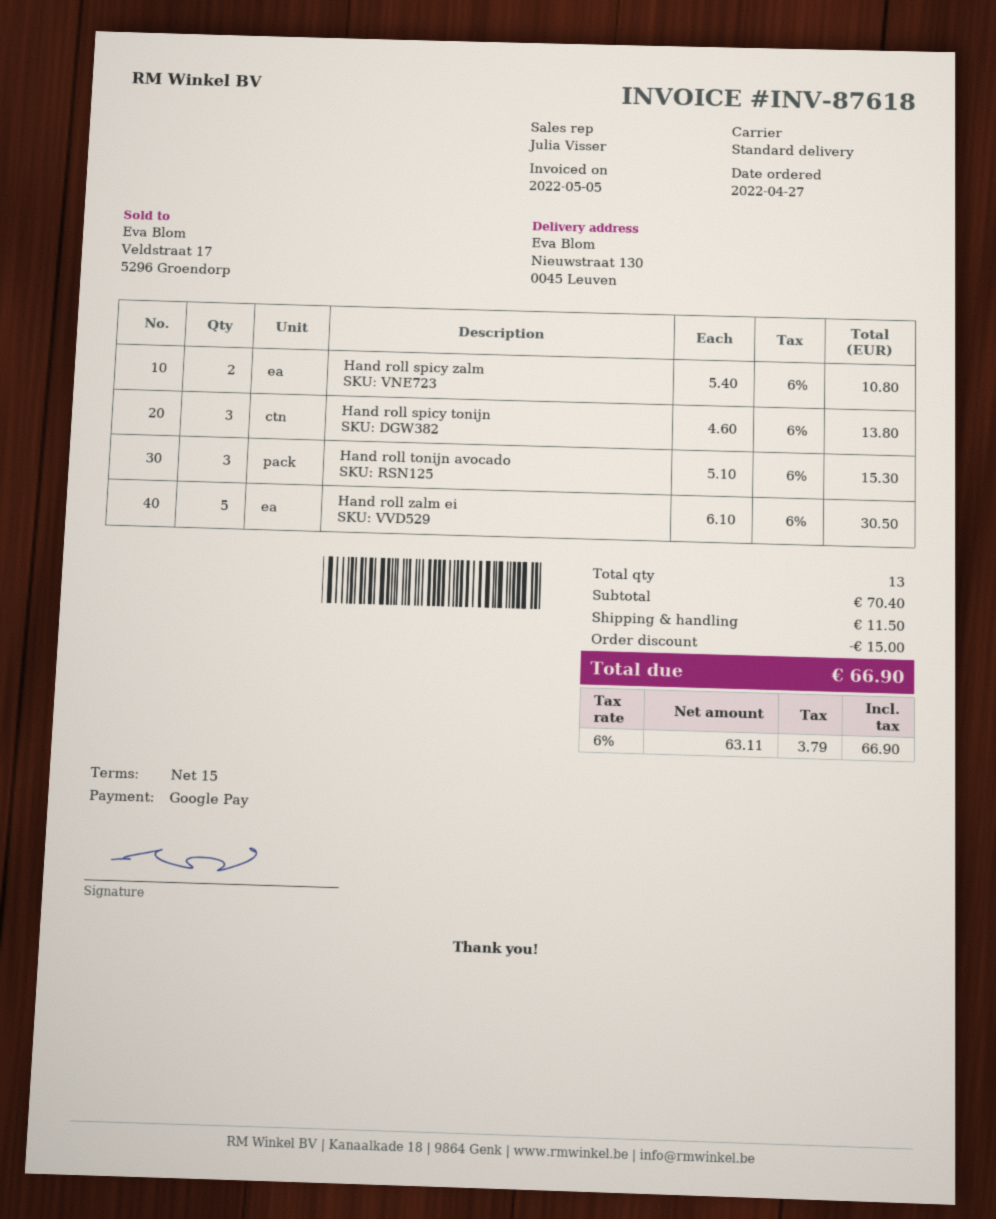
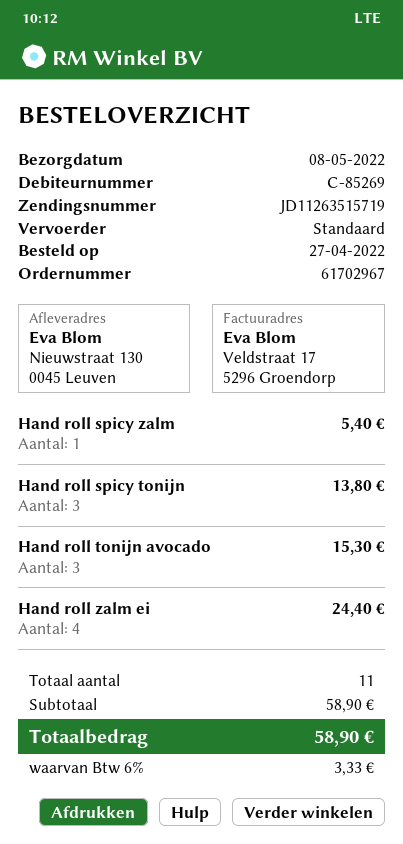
Hand roll spicy zalm: 2 for 10.80 -> 1 for 5.40
Hand roll zalm ei: 5 for 30.50 -> 4 for 24.40
total quantity: 13 -> 11
subtotal: 70.40 -> 58.90
discount: 15.00 -> none
shipping: 11.50 -> none
tax: 6% = 3.79 -> 6% = 3.33
total: 66.90 -> 58.90

